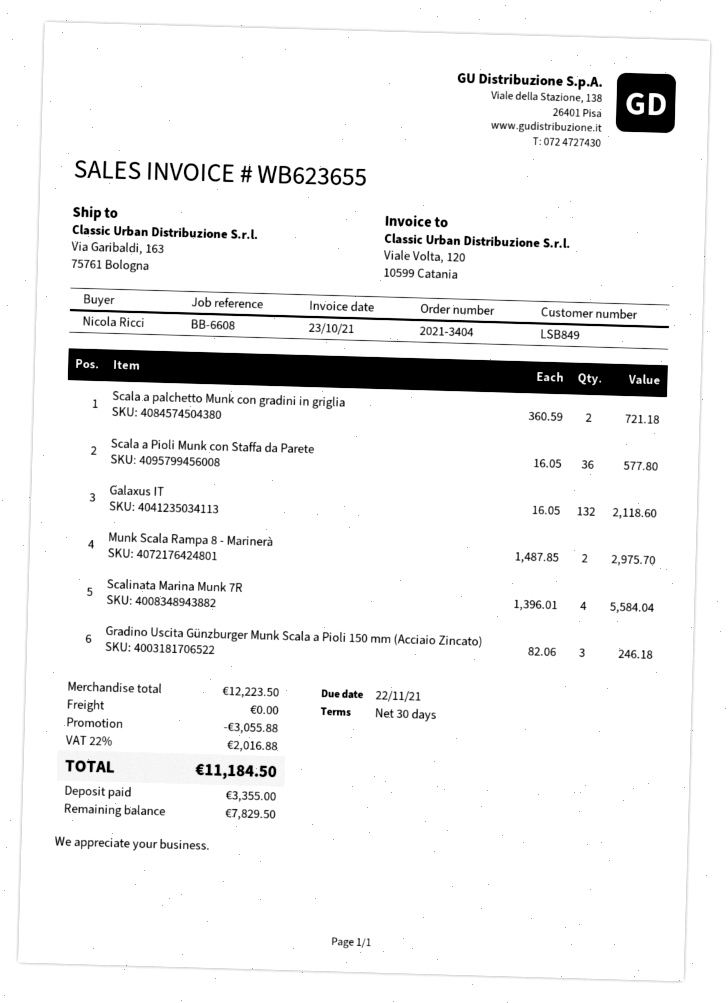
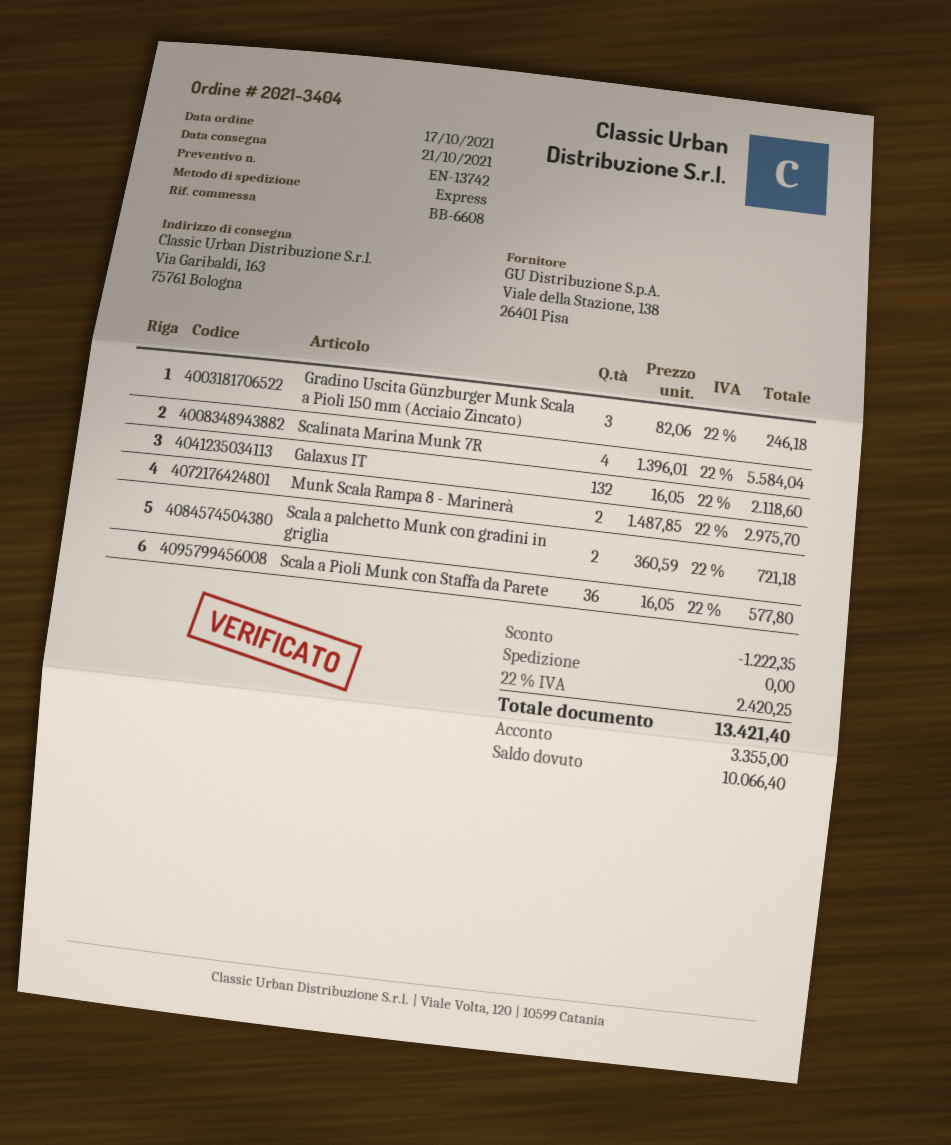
discount: 3055.88 -> 1222.35
tax: 22% = 2016.88 -> 22% = 2420.25
total: 11184.50 -> 13421.40
balance: 7829.50 -> 10066.40

